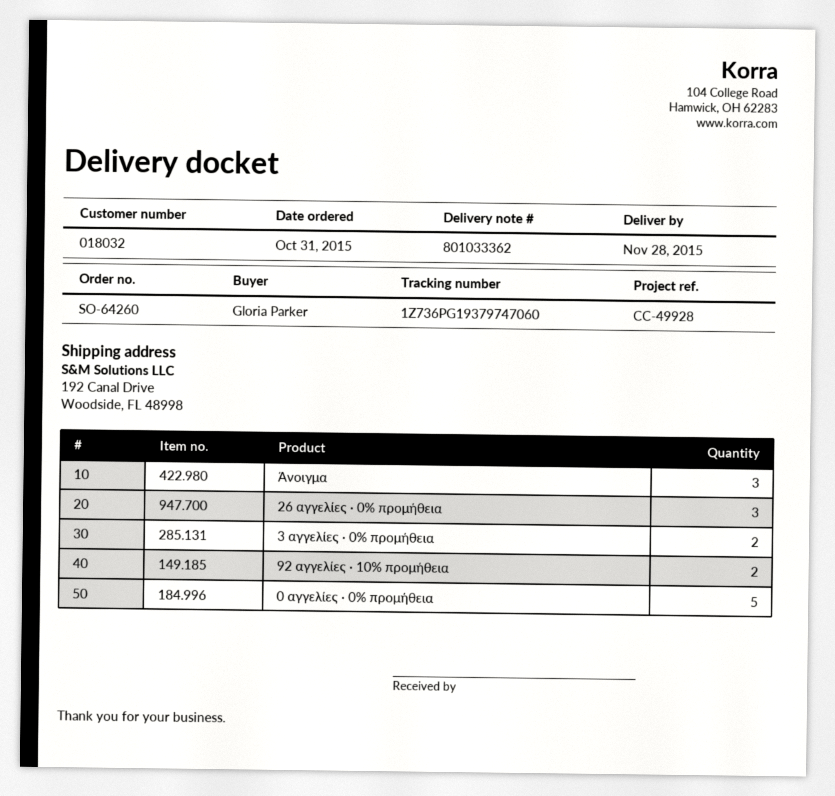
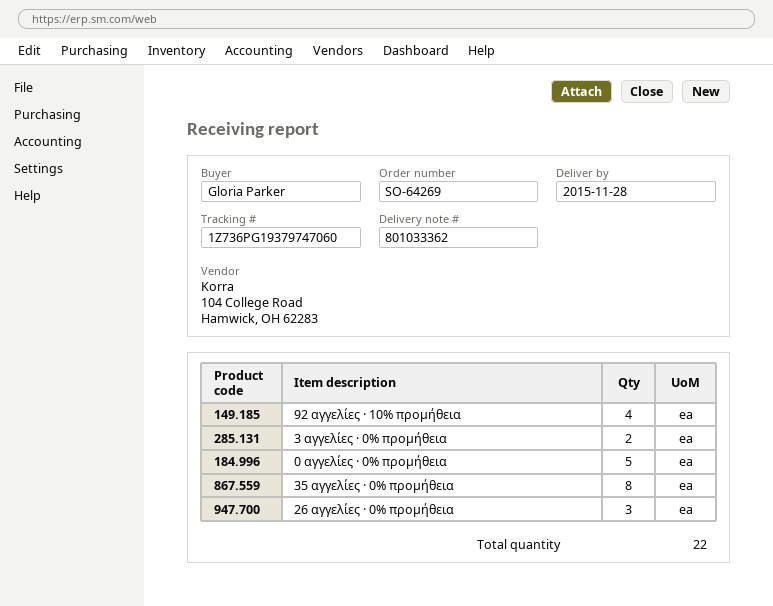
order number: SO-64260 -> SO-64269
Άνοιγμα: 3 -> none
92 αγγελίες · 10% προμήθεια: 2 -> 4
35 αγγελίες · 0% προμήθεια: none -> 8

